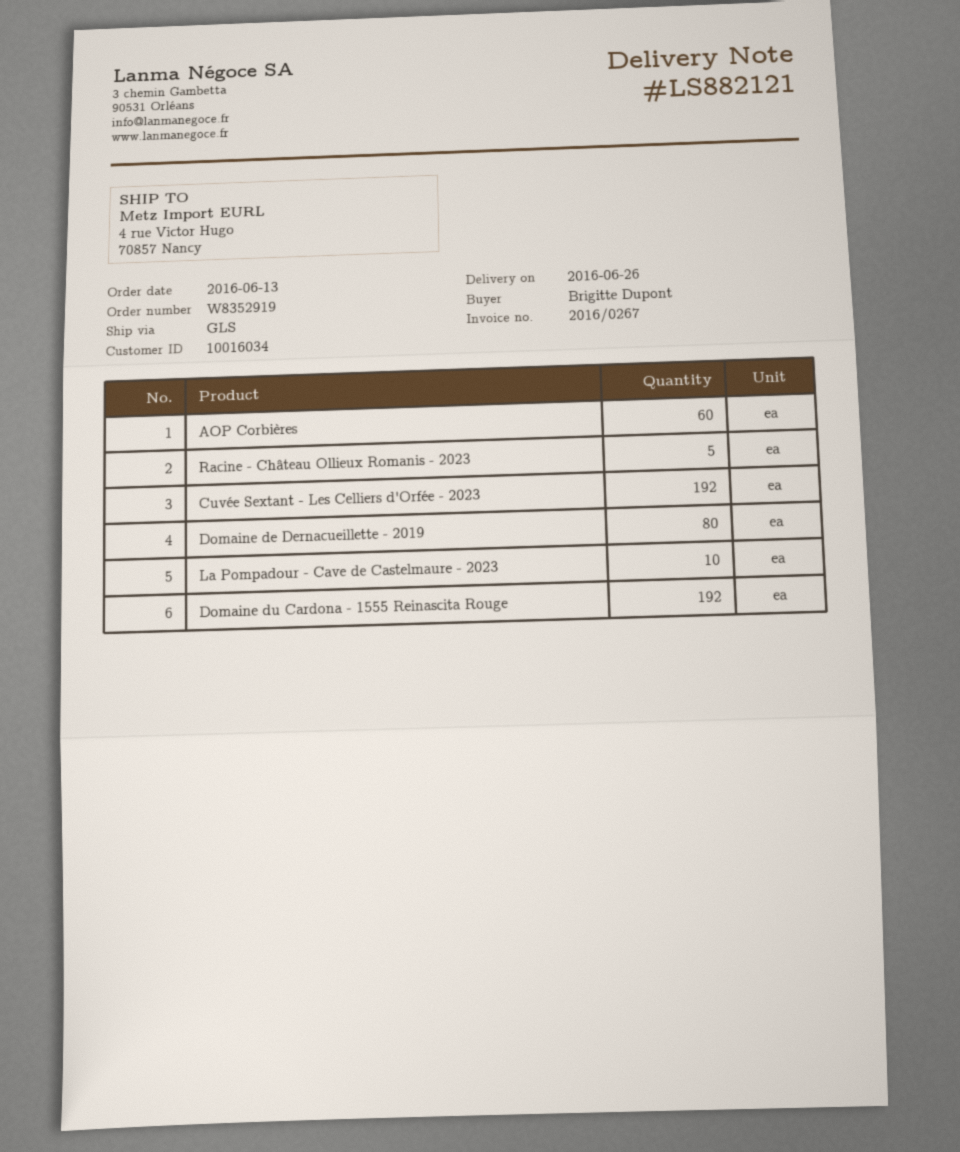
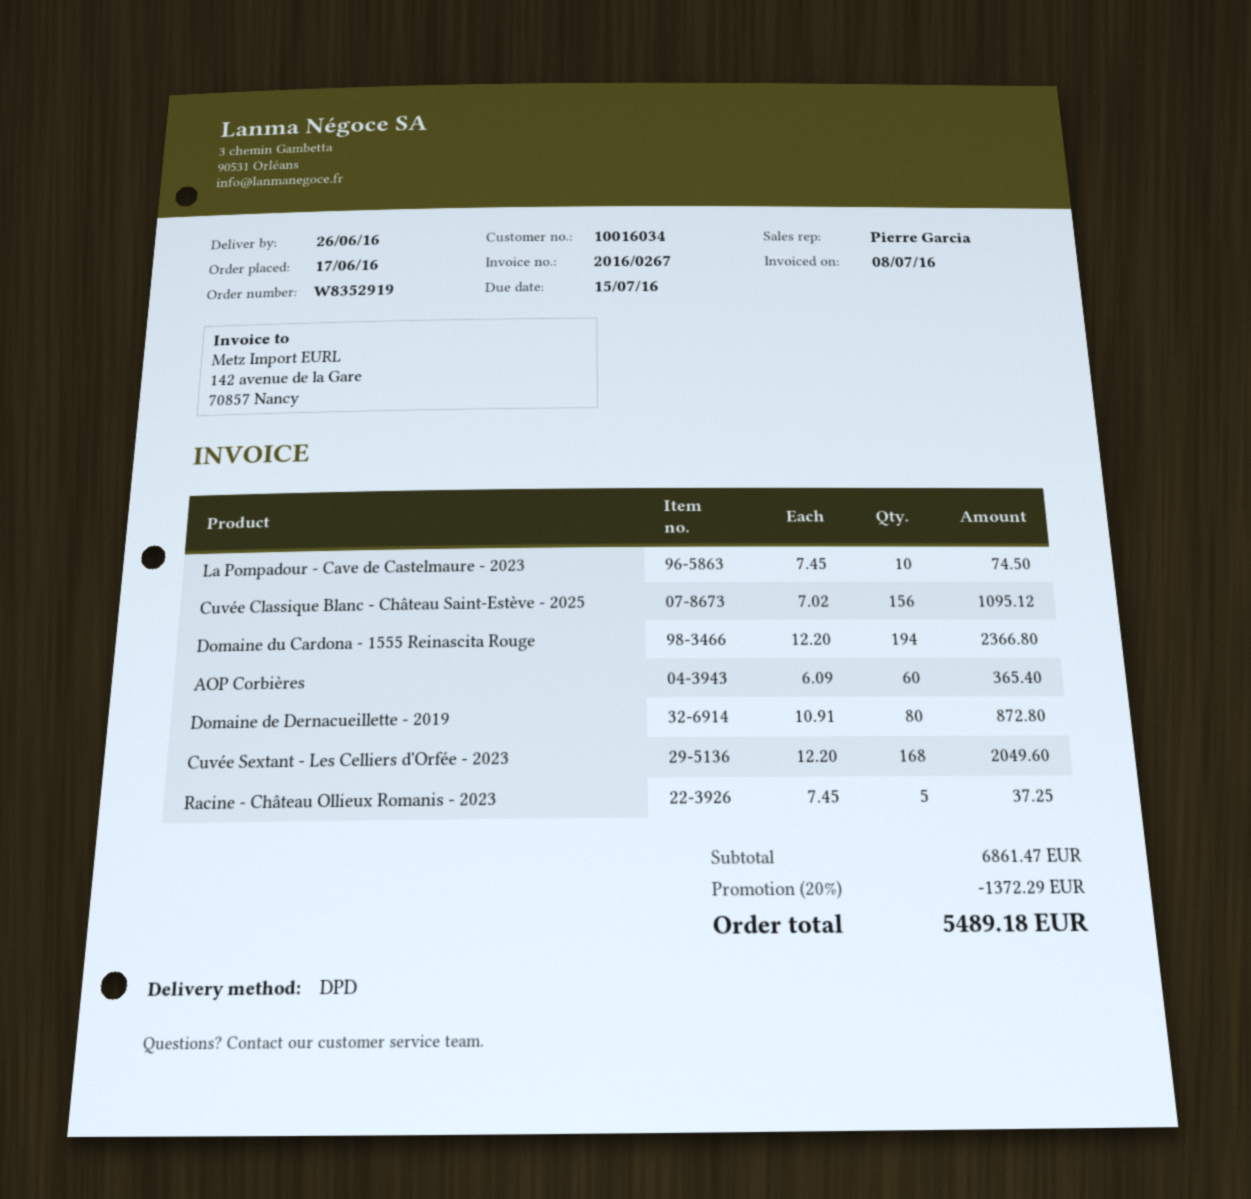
order date: 2016-06-13 -> 2016-06-17
shipping method: GLS -> DPD
Cuvée Sextant - Les Celliers d'Orfée - 2023: 192 -> 168
Domaine du Cardona - 1555 Reinascita Rouge: 192 -> 194
Cuvée Classique Blanc - Château Saint-Estève - 2025: none -> 156

